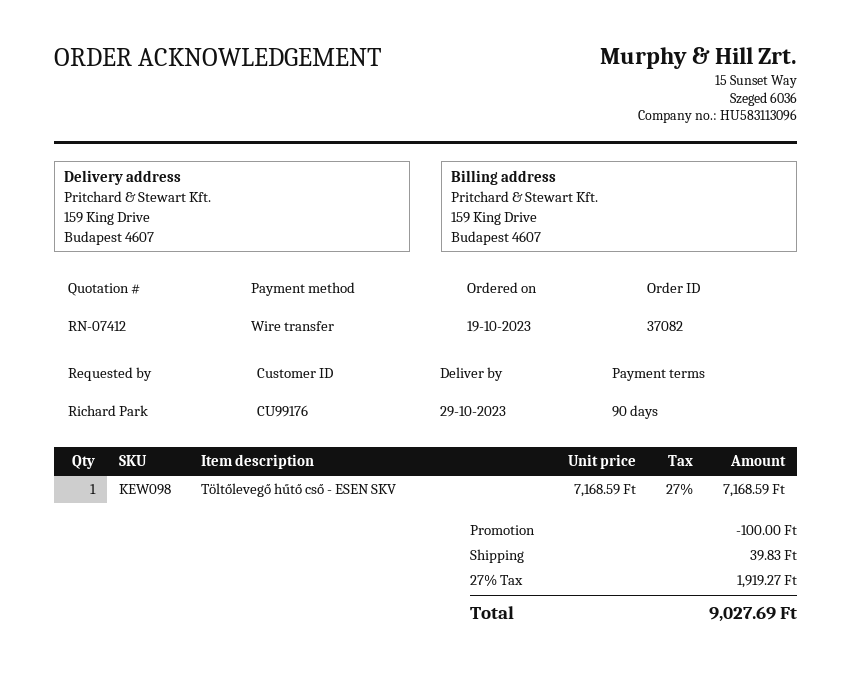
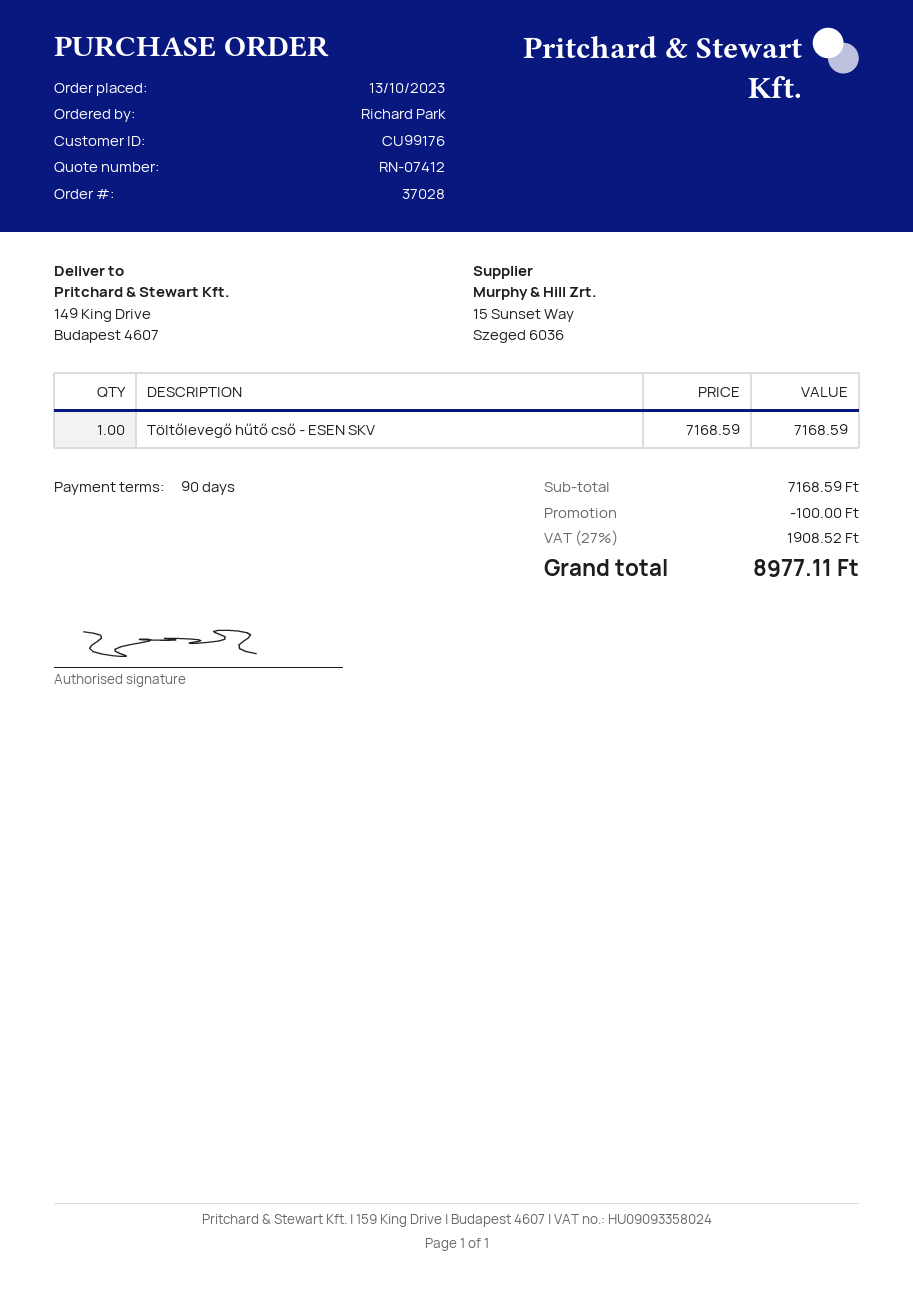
order number: 37082 -> 37028
order date: 2023-10-19 -> 2023-10-13
ship to: 159 King Drive, Budapest 4607 -> 149 King Drive, Budapest 4607
shipping: 39.83 -> none
tax: 27% = 1919.27 -> 27% = 1908.52
total: 9027.69 -> 8977.11

